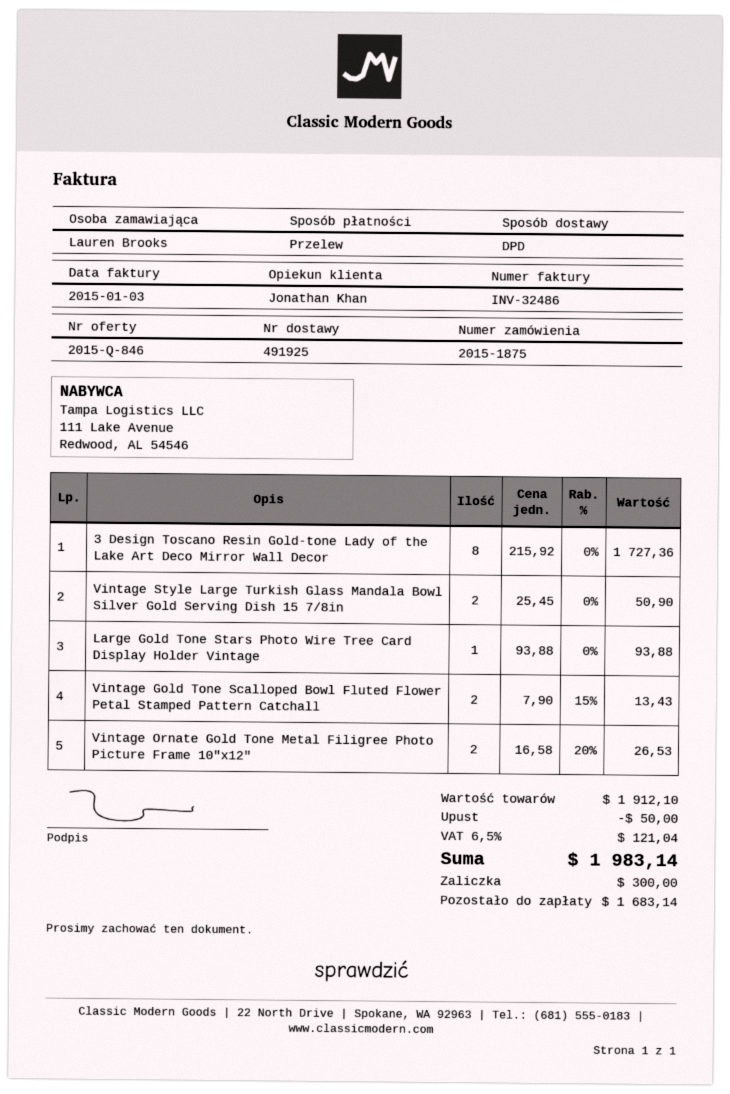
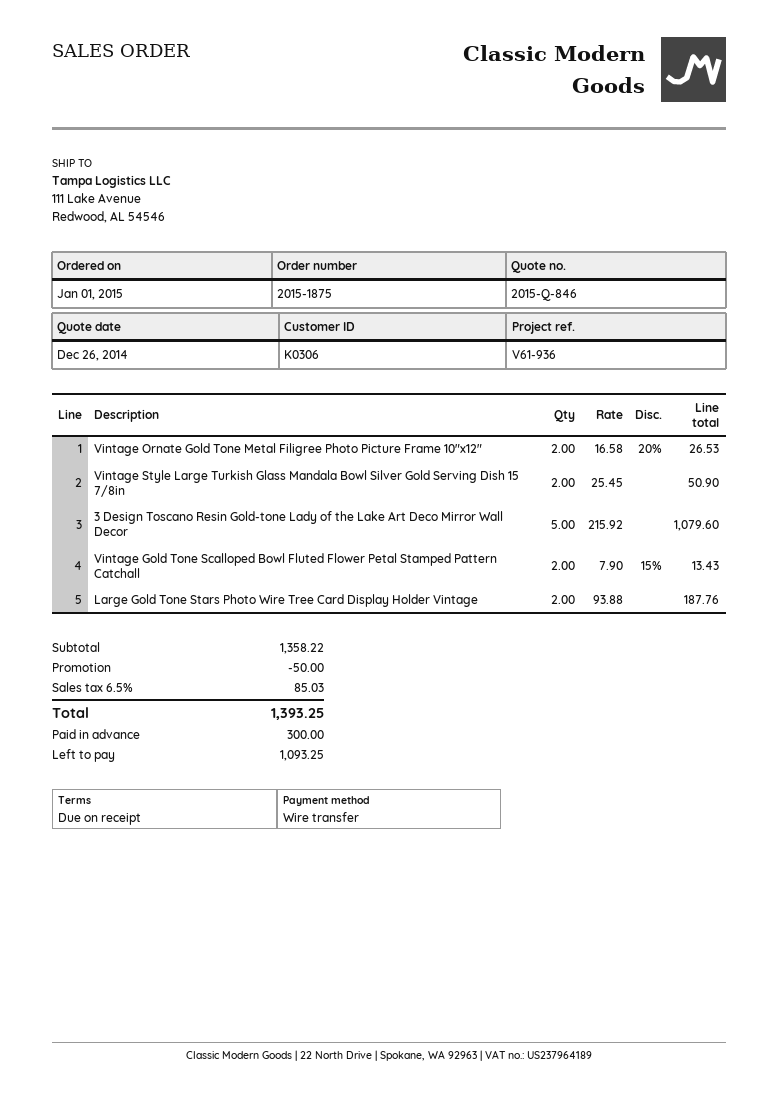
3 Design Toscano Resin Gold-tone Lady of the Lake Art Deco Mirror Wall Decor: 8 x 215.92 = 1727.36 -> 5 x 215.92 = 1079.60
Large Gold Tone Stars Photo Wire Tree Card Display Holder Vintage: 1 x 93.88 = 93.88 -> 2 x 93.88 = 187.76
subtotal: 1912.10 -> 1358.22
tax: 6.5% = 121.04 -> 6.5% = 85.03
total: 1983.14 -> 1393.25
balance: 1683.14 -> 1093.25

